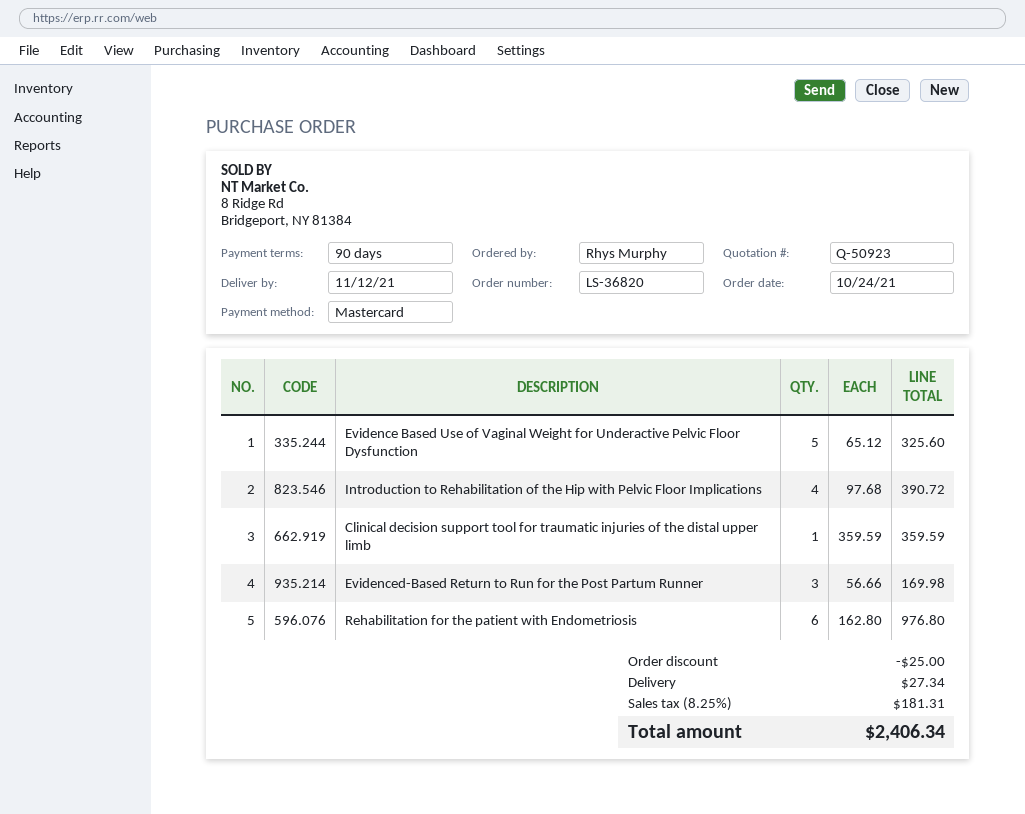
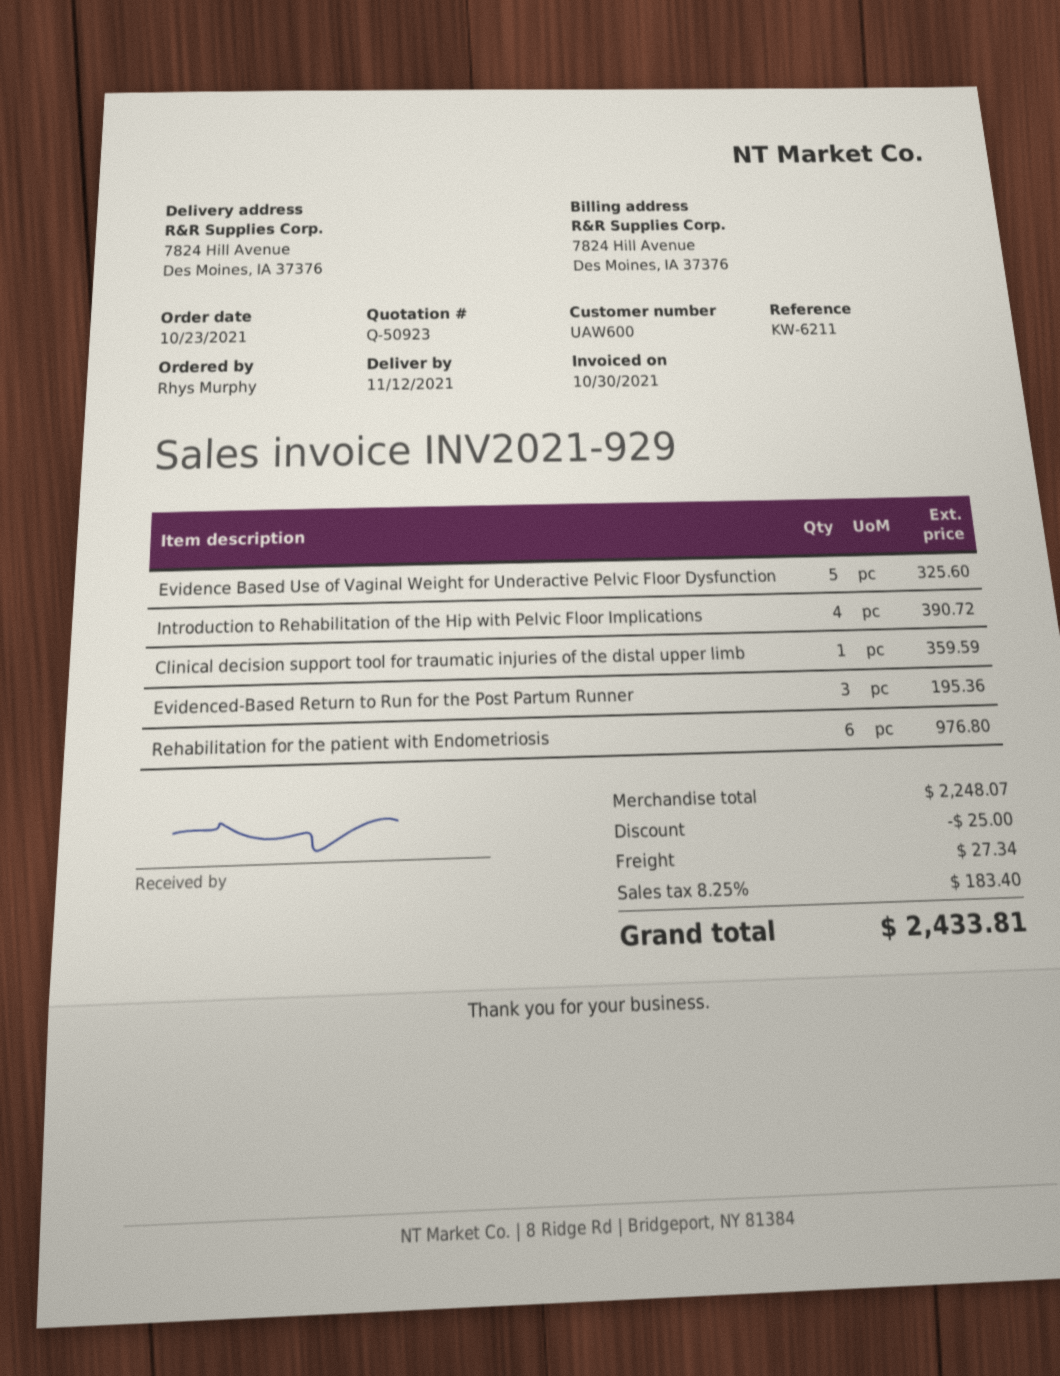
order date: 2021-10-24 -> 2021-10-23
Evidenced-Based Return to Run for the Post Partum Runner: 3 for 169.98 -> 3 for 195.36
tax: 8.25% = 181.31 -> 8.25% = 183.40
total: 2406.34 -> 2433.81

